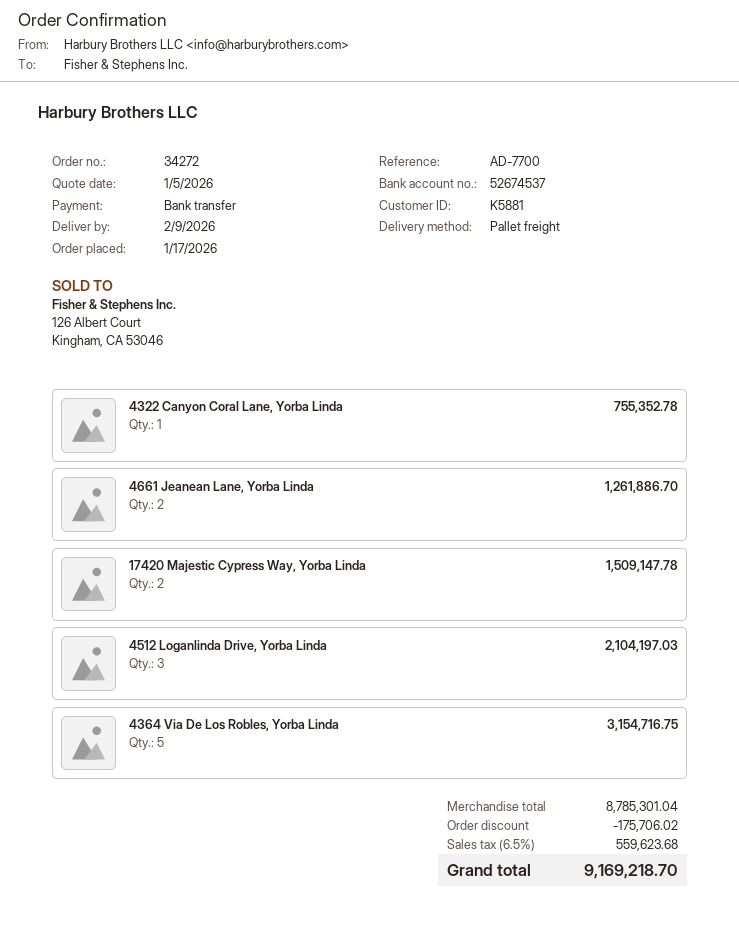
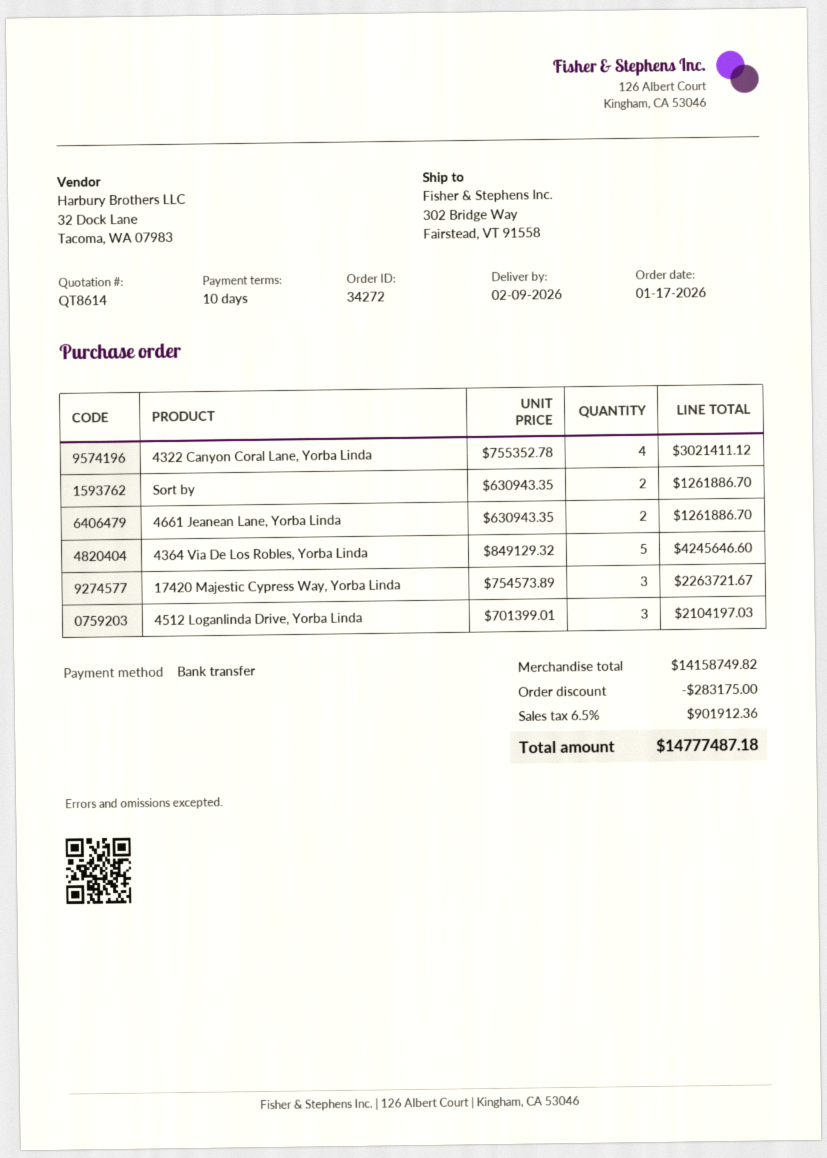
4322 Canyon Coral Lane, Yorba Linda: 1 for 755352.78 -> 4 for 3021411.12
17420 Majestic Cypress Way, Yorba Linda: 2 for 1509147.78 -> 3 for 2263721.67
4364 Via De Los Robles, Yorba Linda: 5 for 3154716.75 -> 5 for 4245646.60
Sort by: none -> 2 for 1261886.70
subtotal: 8785301.04 -> 14158749.82
discount: 175706.02 -> 283175.00
tax: 6.5% = 559623.68 -> 6.5% = 901912.36
total: 9169218.70 -> 14777487.18

